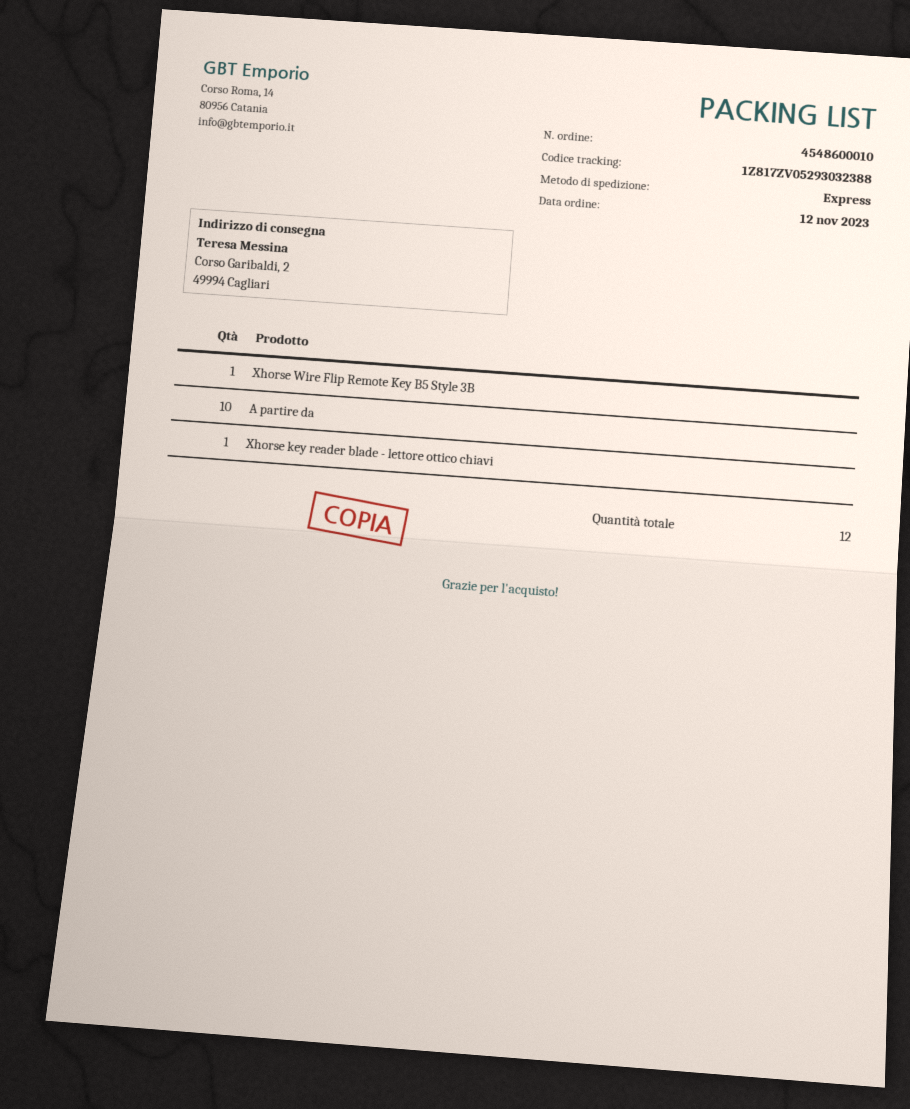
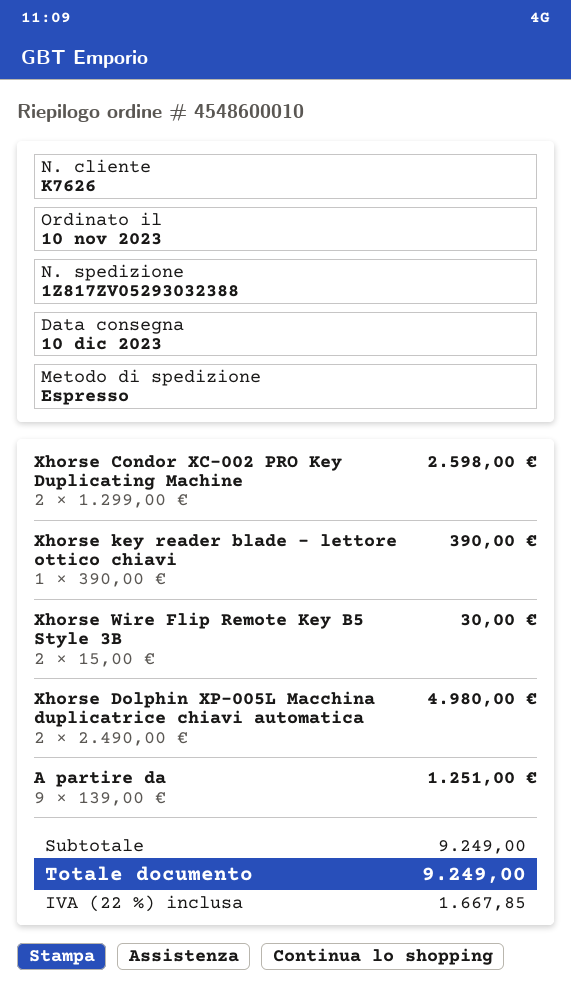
order date: 2023-11-12 -> 2023-11-10
Xhorse Wire Flip Remote Key B5 Style 3B: 1 -> 2
A partire da: 10 -> 9
Xhorse Condor XC-002 PRO Key Duplicating Machine: none -> 2
Xhorse Dolphin XP-005L Macchina duplicatrice chiavi automatica: none -> 2

